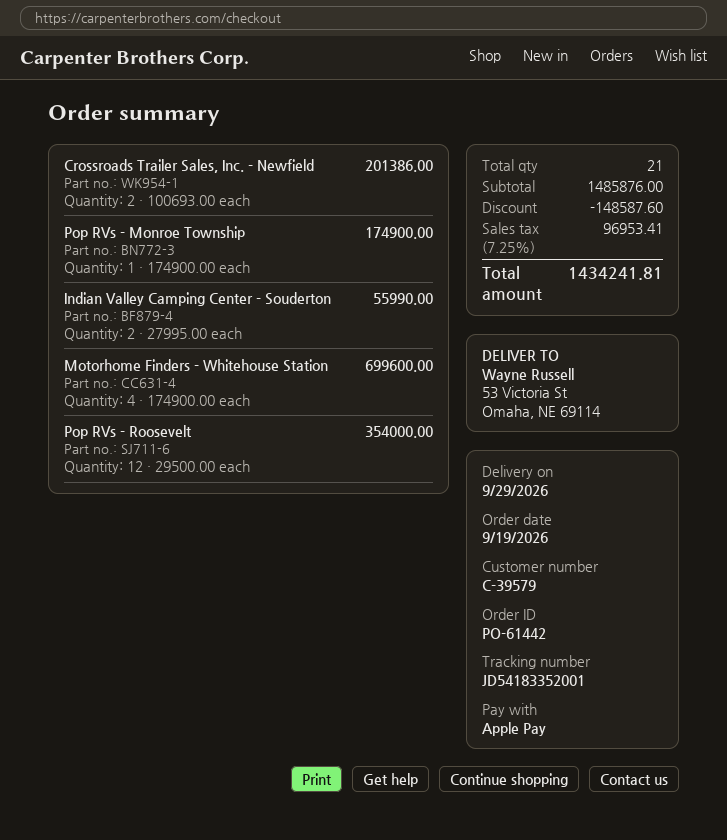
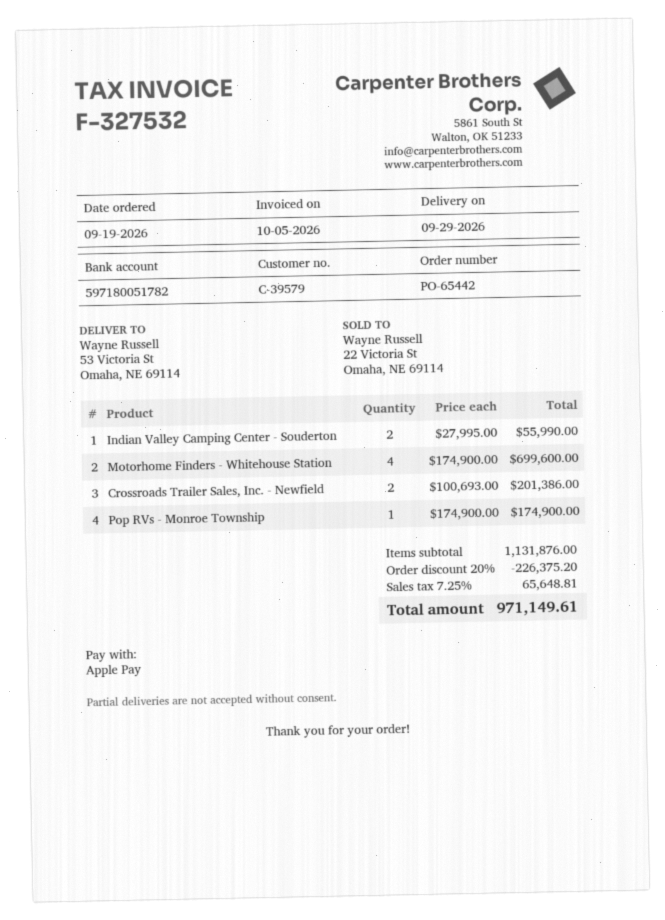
order number: PO-61442 -> PO-65442
Pop RVs - Roosevelt: 12 x 29500.00 = 354000.00 -> none
subtotal: 1485876.00 -> 1131876.00
discount: 148587.60 -> 226375.20
tax: 7.25% = 96953.41 -> 7.25% = 65648.81
total: 1434241.81 -> 971149.61

